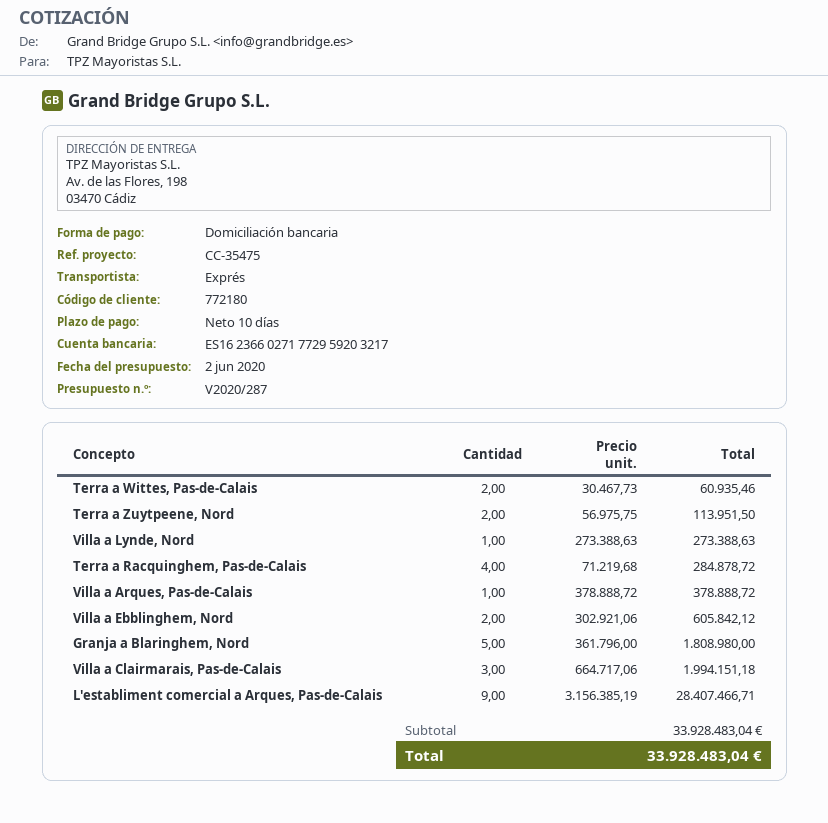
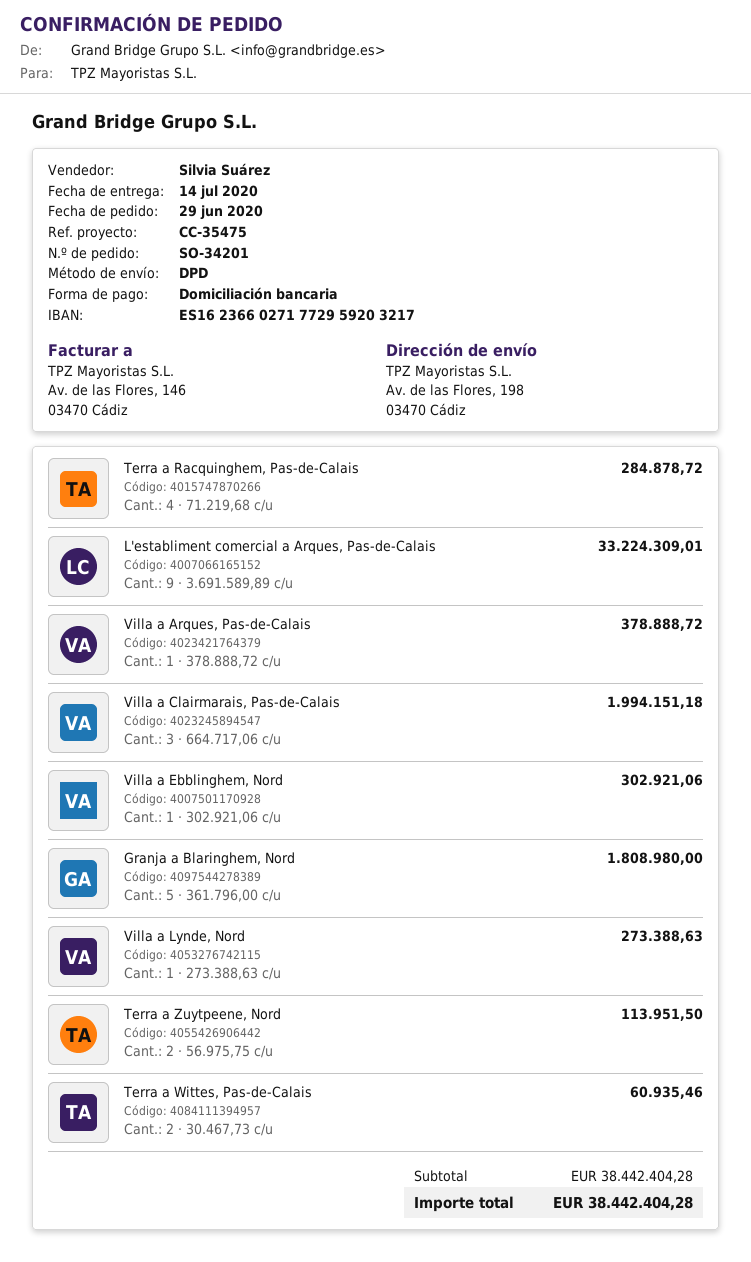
shipping method: express -> DPD
Villa a Ebblinghem, Nord: 2 x 302921.06 = 605842.12 -> 1 x 302921.06 = 302921.06
L'establiment comercial a Arques, Pas-de-Calais: 9 x 3156385.19 = 28407466.71 -> 9 x 3691589.89 = 33224309.01
subtotal: 33928483.04 -> 38442404.28
total: 33928483.04 -> 38442404.28

